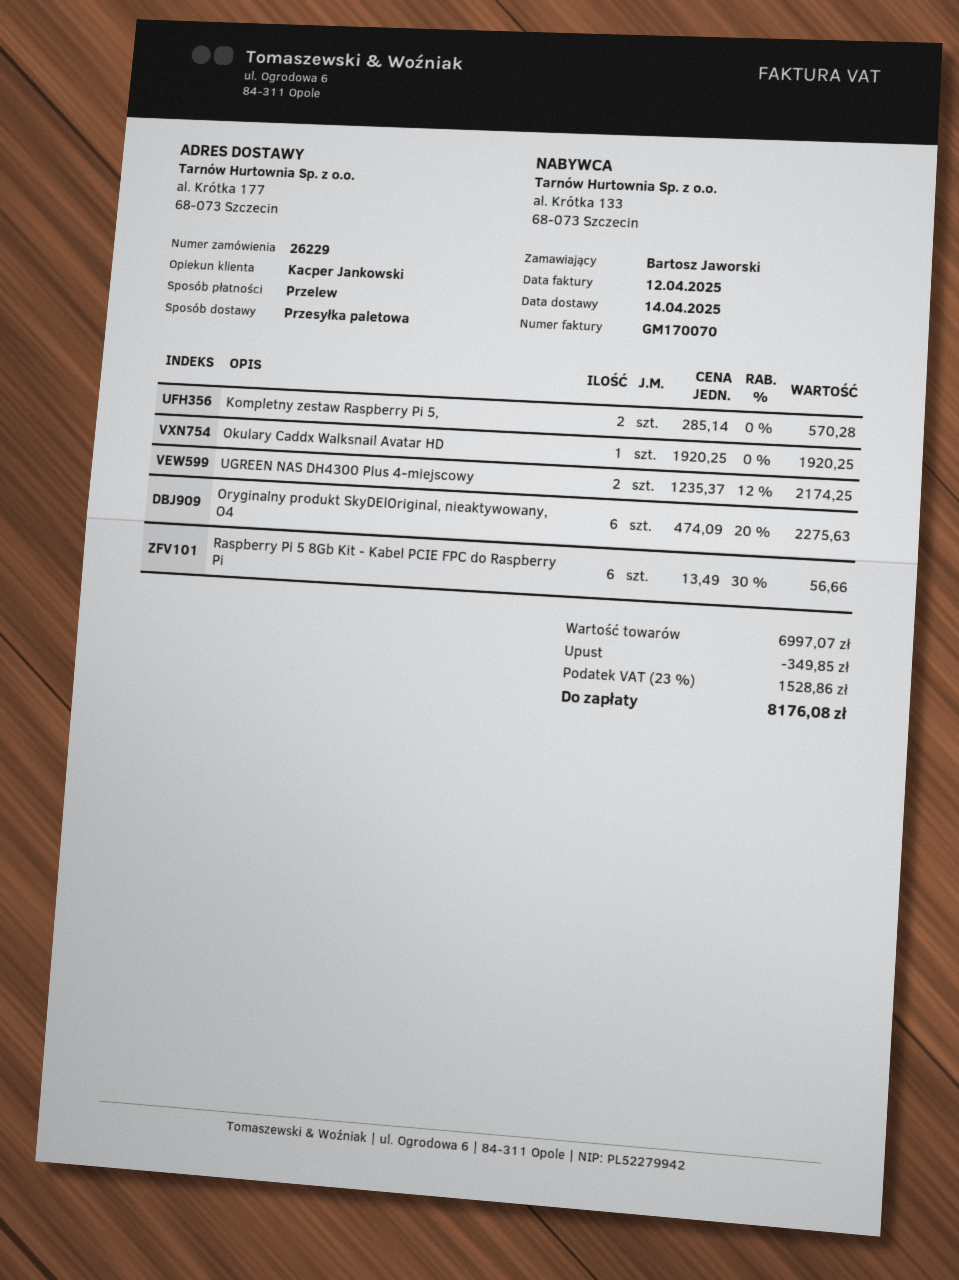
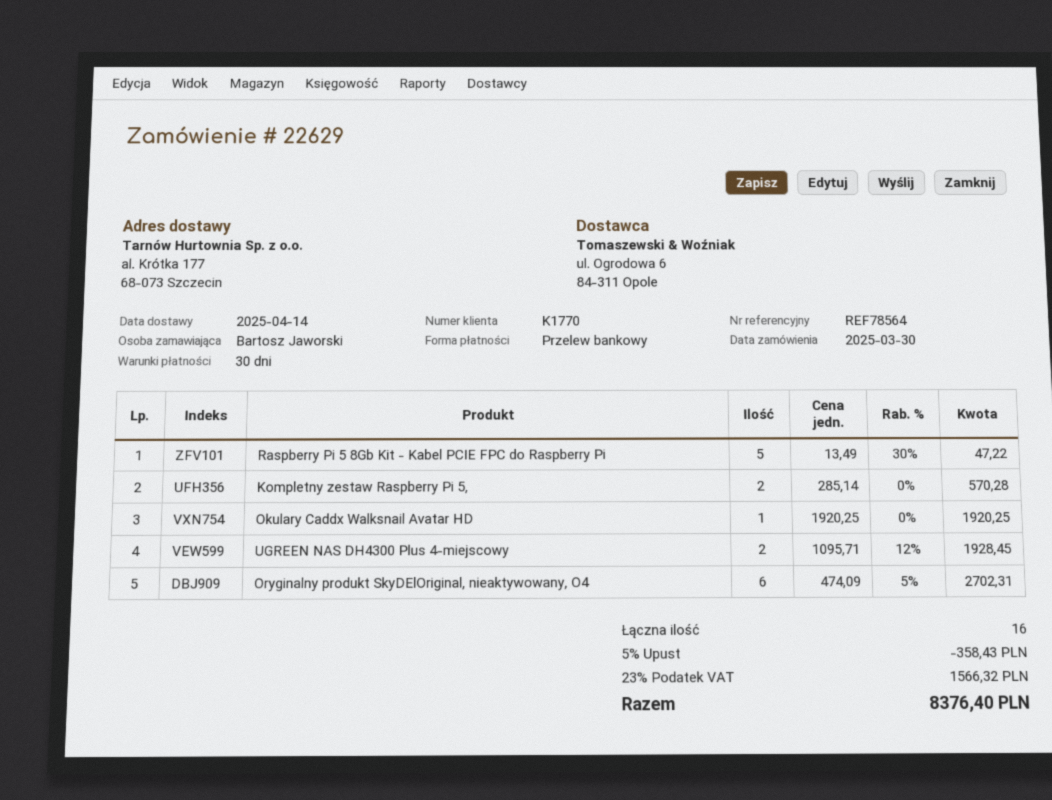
order number: 26229 -> 22629
UGREEN NAS DH4300 Plus 4-miejscowy: 2 x 1235.37 - 12% = 2174.25 -> 2 x 1095.71 - 12% = 1928.45
Oryginalny produkt SkyDElOriginal, nieaktywowany, O4: 6 x 474.09 - 20% = 2275.63 -> 6 x 474.09 - 5% = 2702.31
Raspberry Pi 5 8Gb Kit - Kabel PCIE FPC do Raspberry Pi: 6 x 13.49 - 30% = 56.66 -> 5 x 13.49 - 30% = 47.22
discount: 349.85 -> 358.43
tax: 23% = 1528.86 -> 23% = 1566.32
total: 8176.08 -> 8376.40

